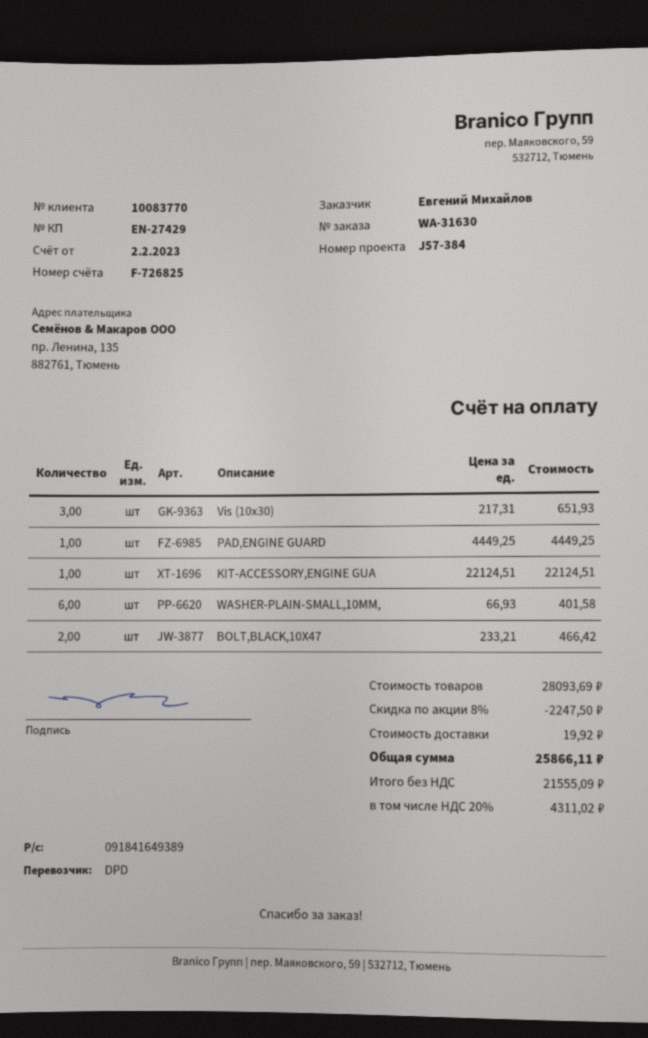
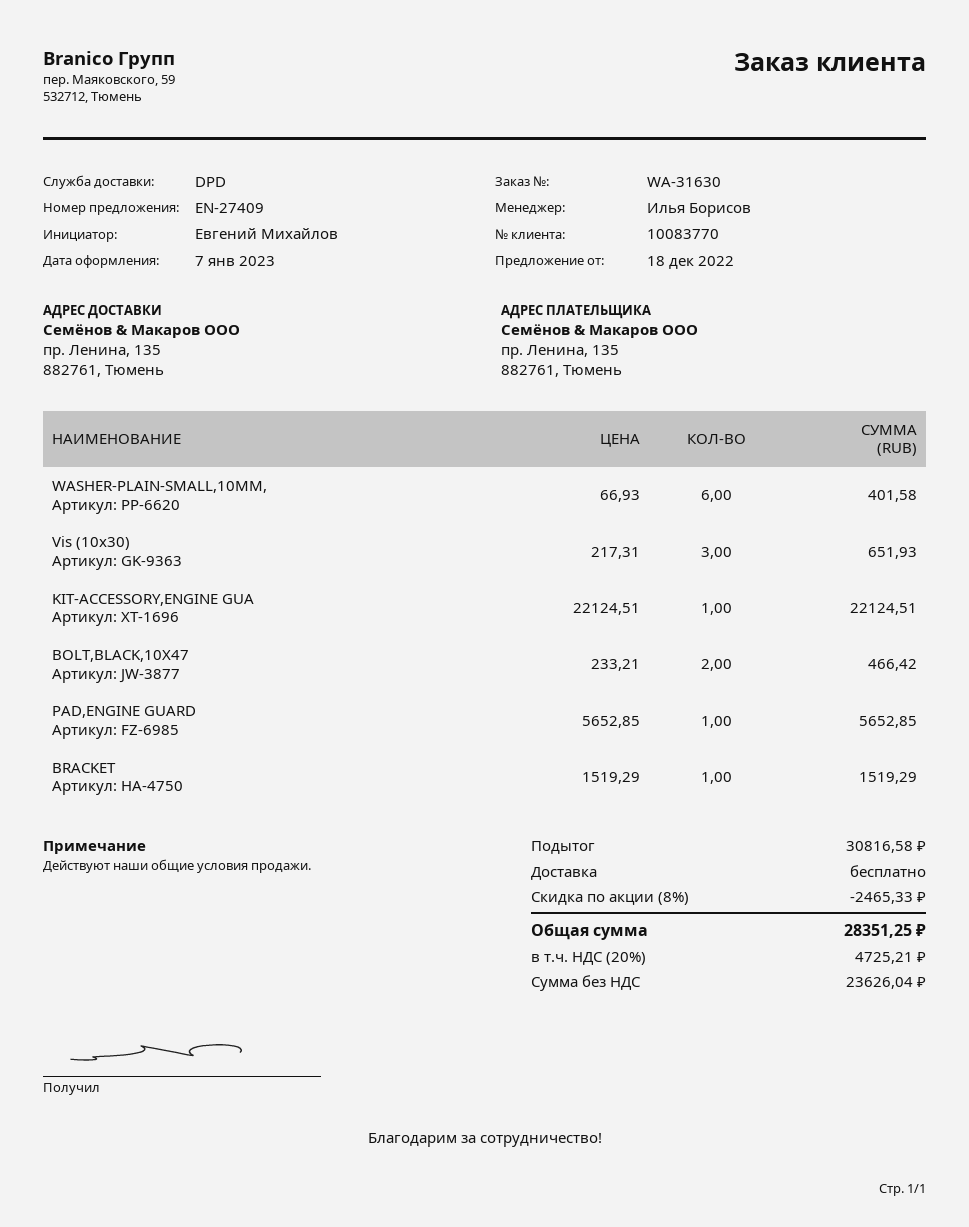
quote number: EN-27429 -> EN-27409
PAD,ENGINE GUARD: 1 x 4449.25 = 4449.25 -> 1 x 5652.85 = 5652.85
BRACKET: none -> 1 x 1519.29 = 1519.29
subtotal: 28093.69 -> 30816.58
discount: 8% = 2247.50 -> 8% = 2465.33
shipping: 19.92 -> 0.00
net: 21555.09 -> 23626.04
tax: 20% = 4311.02 -> 20% = 4725.21
total: 25866.11 -> 28351.25

